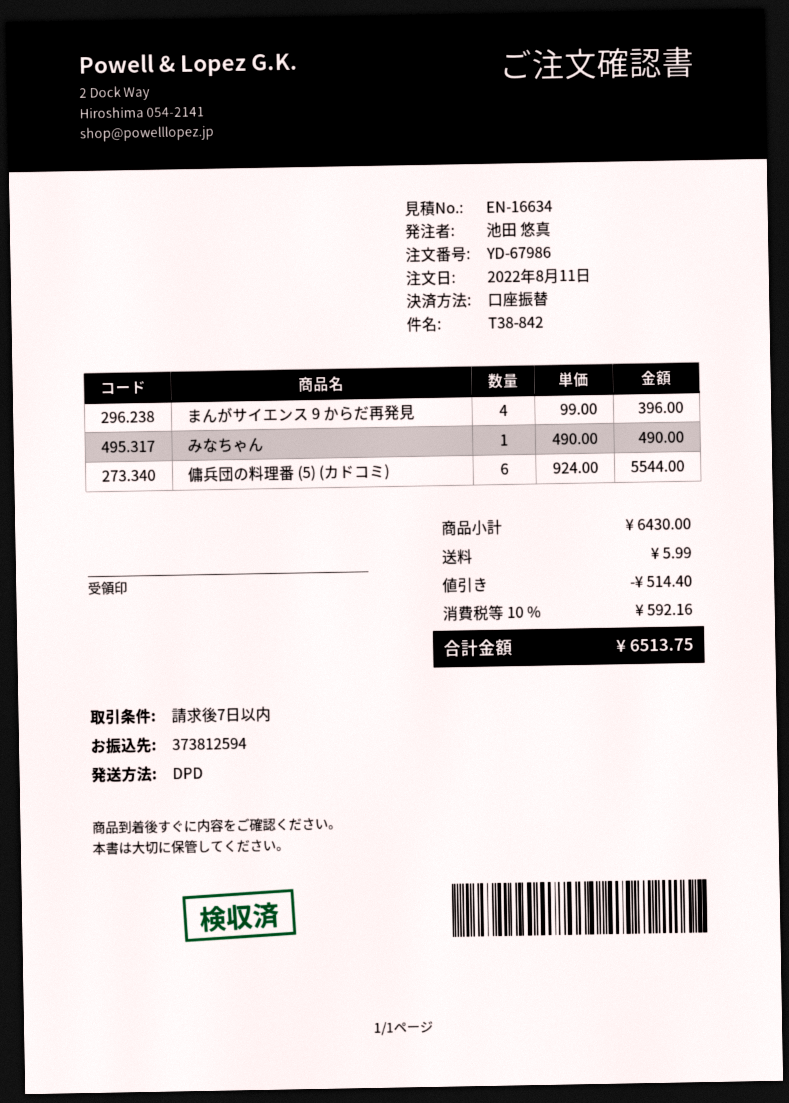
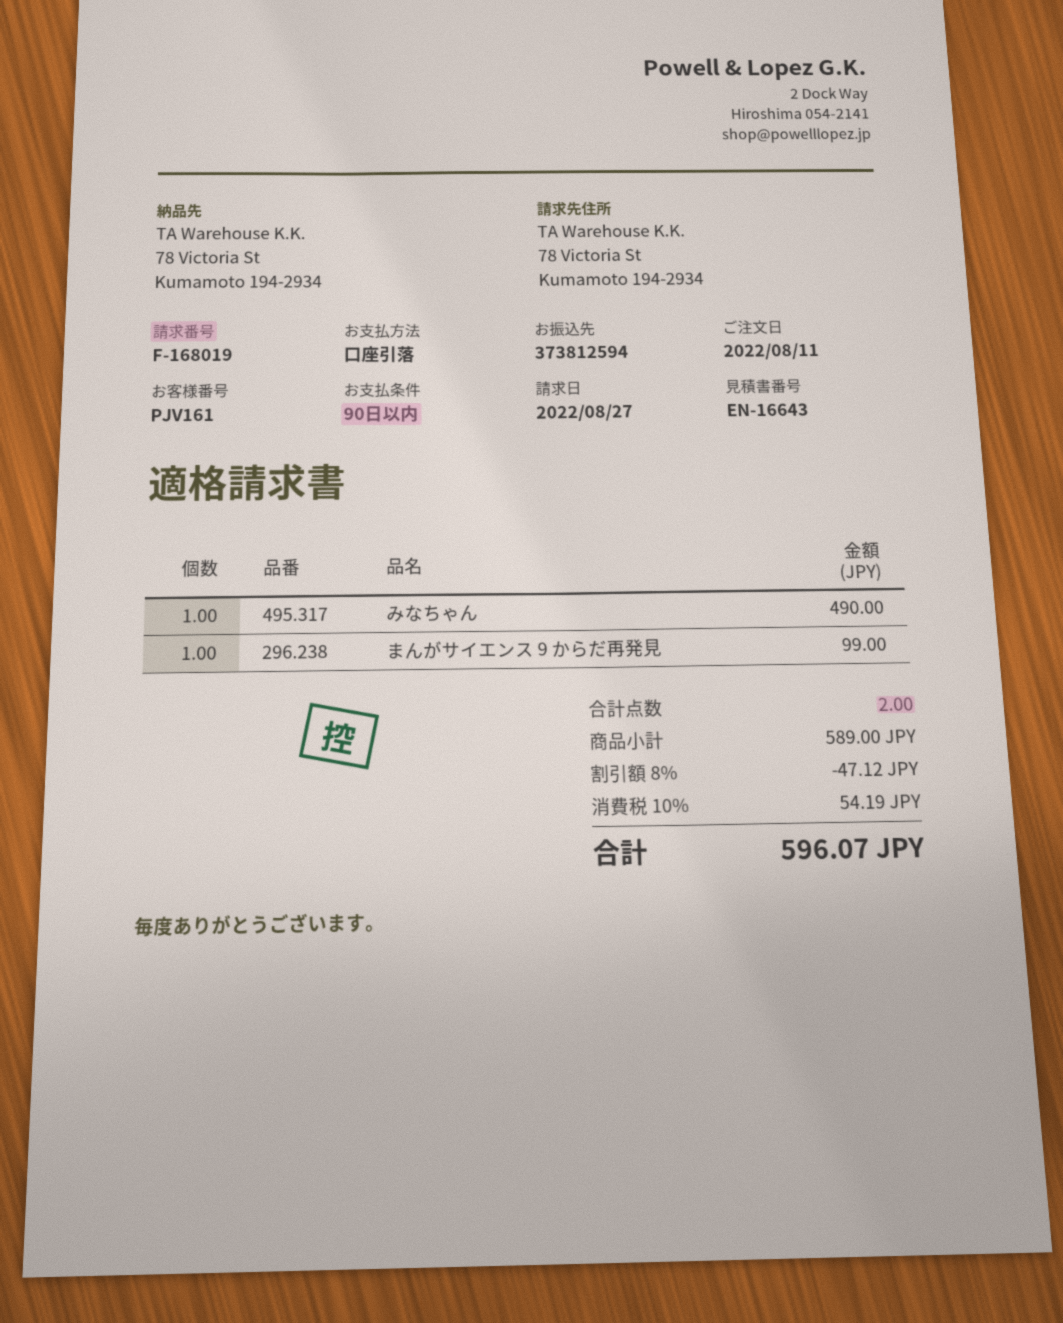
quote number: EN-16634 -> EN-16643
payment terms: 7 days -> 90 days
まんがサイエンス 9 からだ再発見: 4 for 396.00 -> 1 for 99.00
傭兵団の料理番 (5) (カドコミ): 6 for 5544.00 -> none
subtotal: 6430.00 -> 589.00
discount: 514.40 -> 47.12
shipping: 5.99 -> none
tax: 10% = 592.16 -> 10% = 54.19
total: 6513.75 -> 596.07

